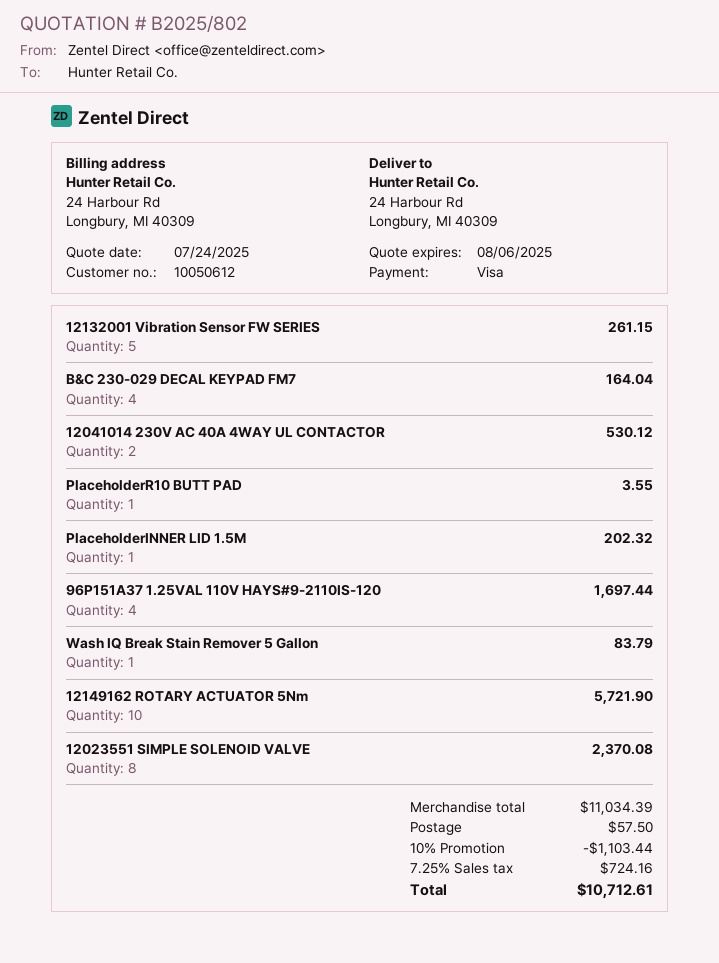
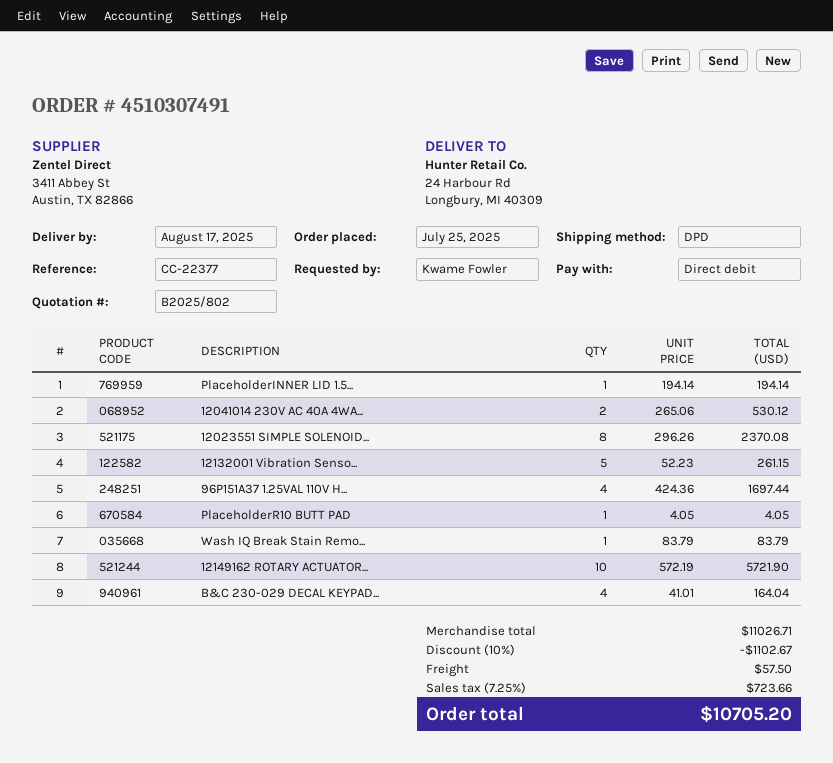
payment method: Visa -> direct debit
PlaceholderR10 BUTT PAD: 1 for 3.55 -> 1 for 4.05
PlaceholderINNER LID 1.5M: 1 for 202.32 -> 1 for 194.14
subtotal: 11034.39 -> 11026.71
discount: 10% = 1103.44 -> 10% = 1102.67
tax: 7.25% = 724.16 -> 7.25% = 723.66
total: 10712.61 -> 10705.20

